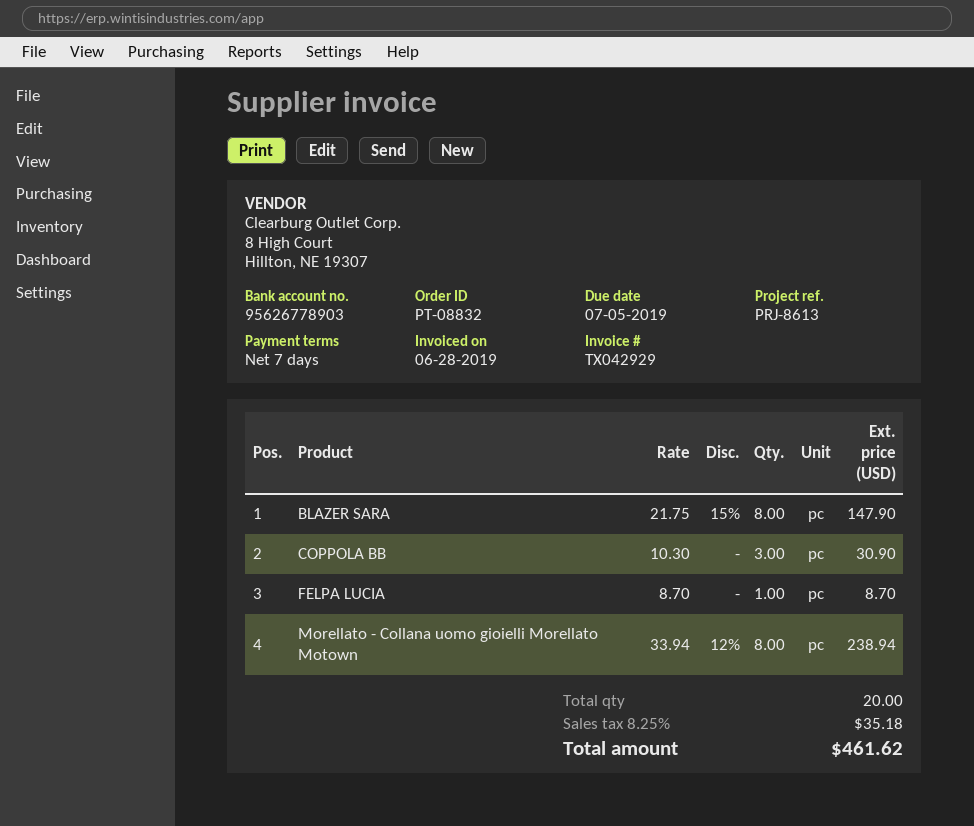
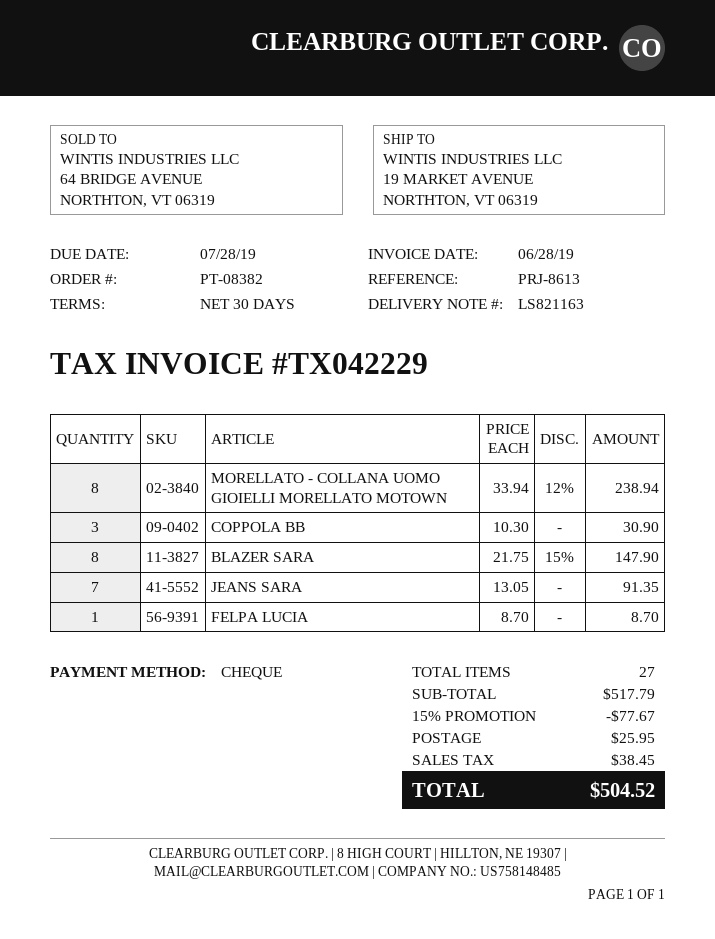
order number: PT-08832 -> PT-08382
invoice number: TX042929 -> TX042229
payment terms: 7 days -> 30 days
due date: 2019-07-05 -> 2019-07-28
JEANS SARA: none -> 7 x 13.05 = 91.35
total quantity: 20 -> 27
discount: none -> 15% = 77.67
shipping: none -> 25.95
tax: 35.18 -> 38.45
total: 461.62 -> 504.52

